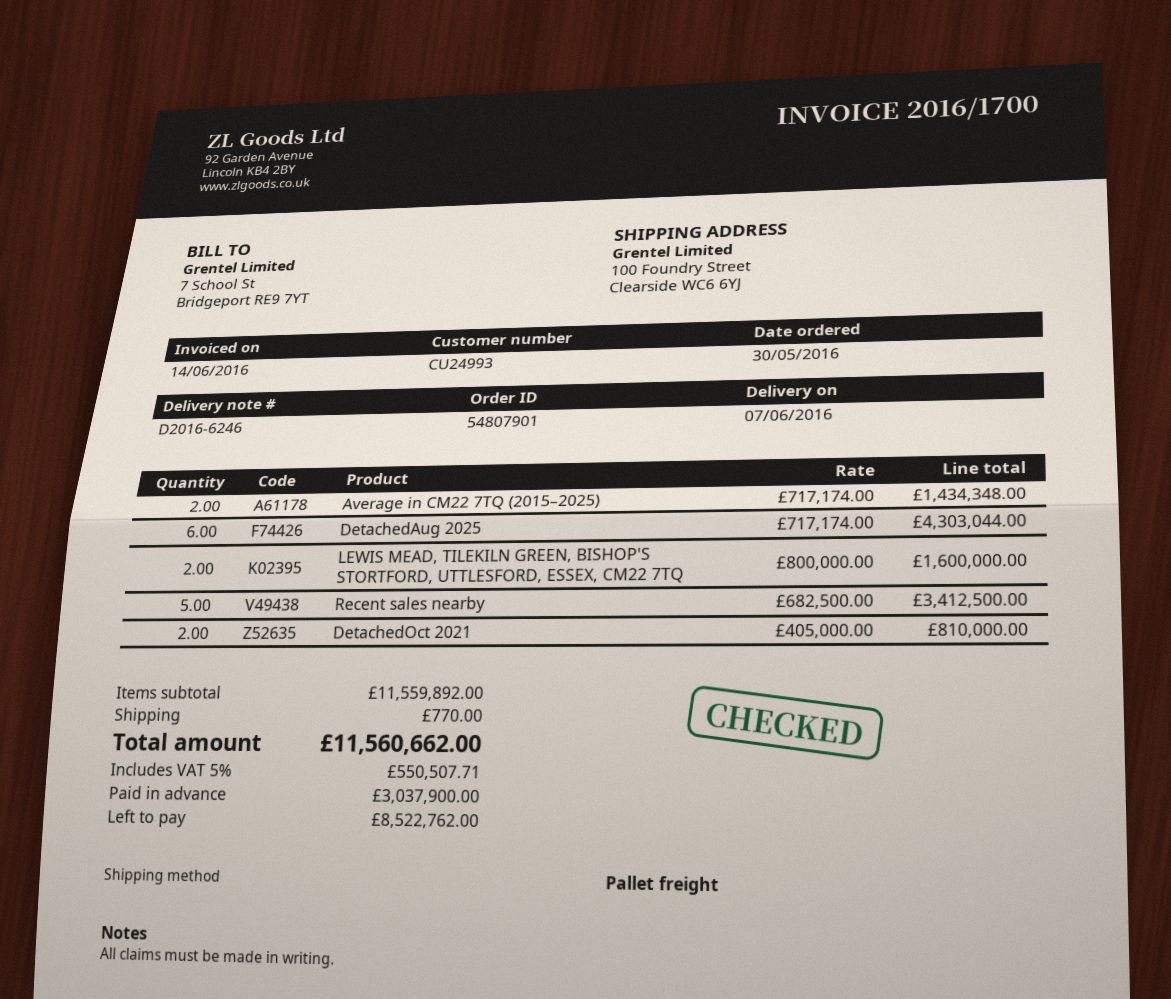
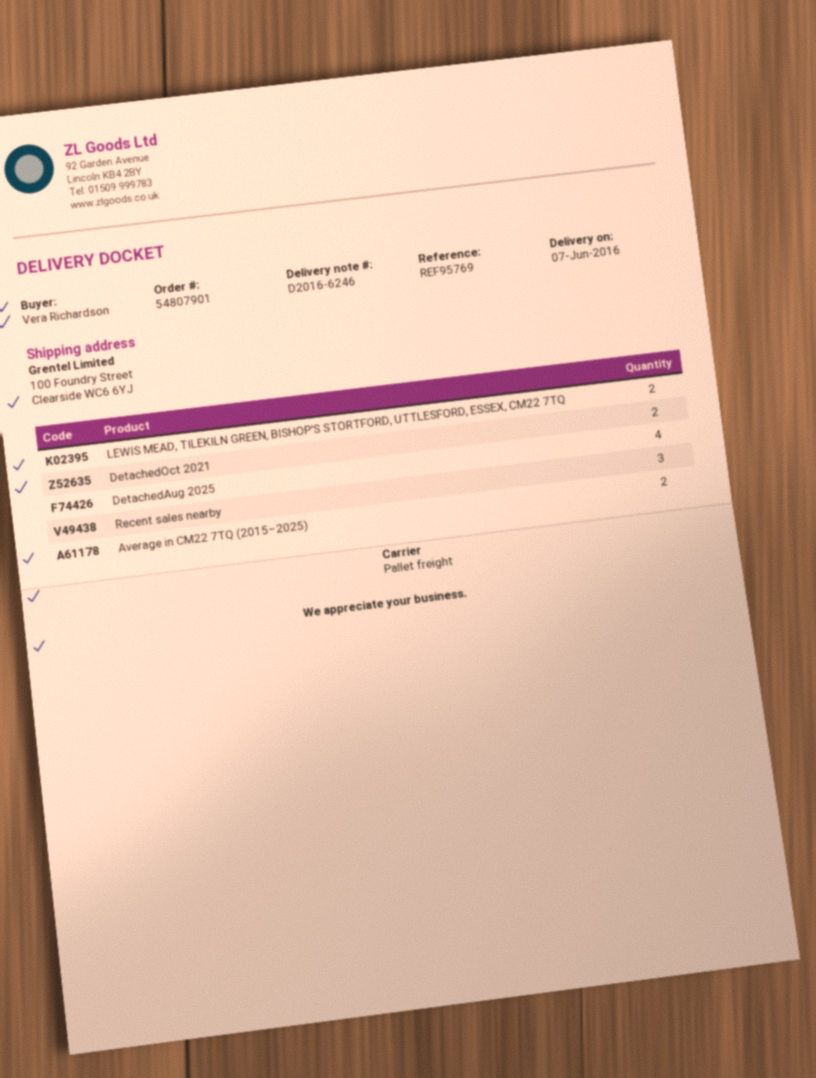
DetachedAug 2025: 6 -> 4
Recent sales nearby: 5 -> 3

